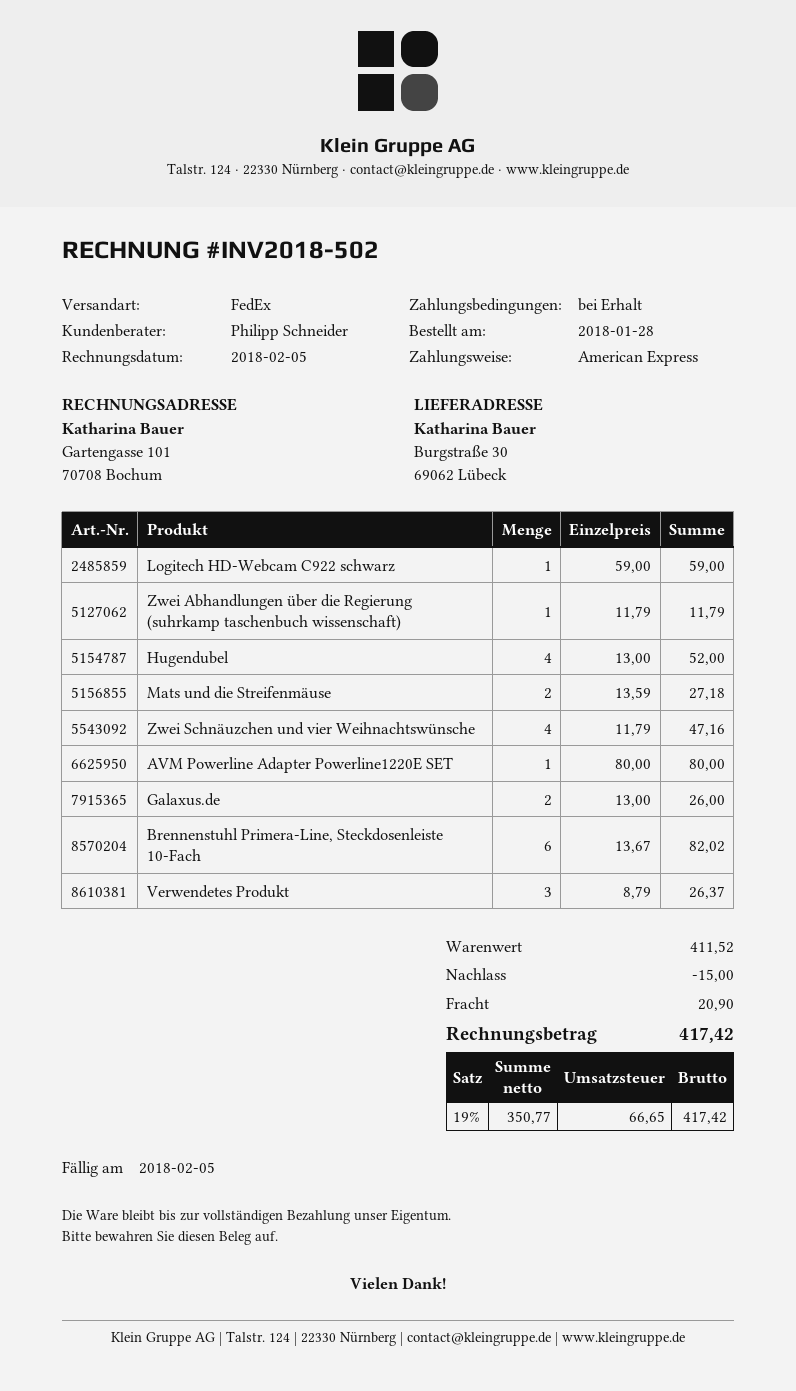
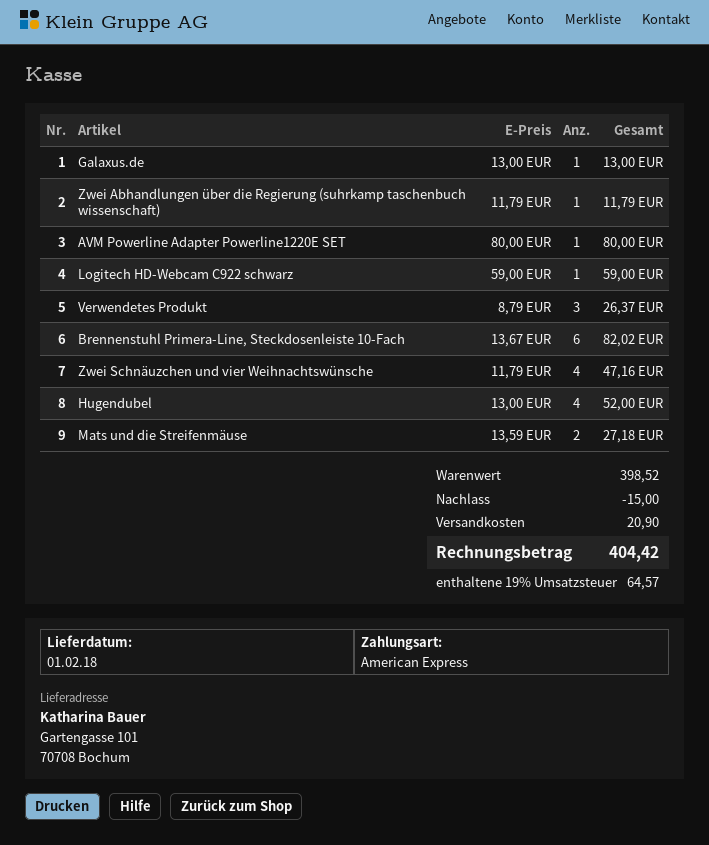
ship to: Burgstraße 30, 69062 Lübeck -> Gartengasse 101, 70708 Bochum
Galaxus.de: 2 x 13.00 = 26.00 -> 1 x 13.00 = 13.00
subtotal: 411.52 -> 398.52
tax: 19% = 66.65 -> 19% = 64.57
total: 417.42 -> 404.42

